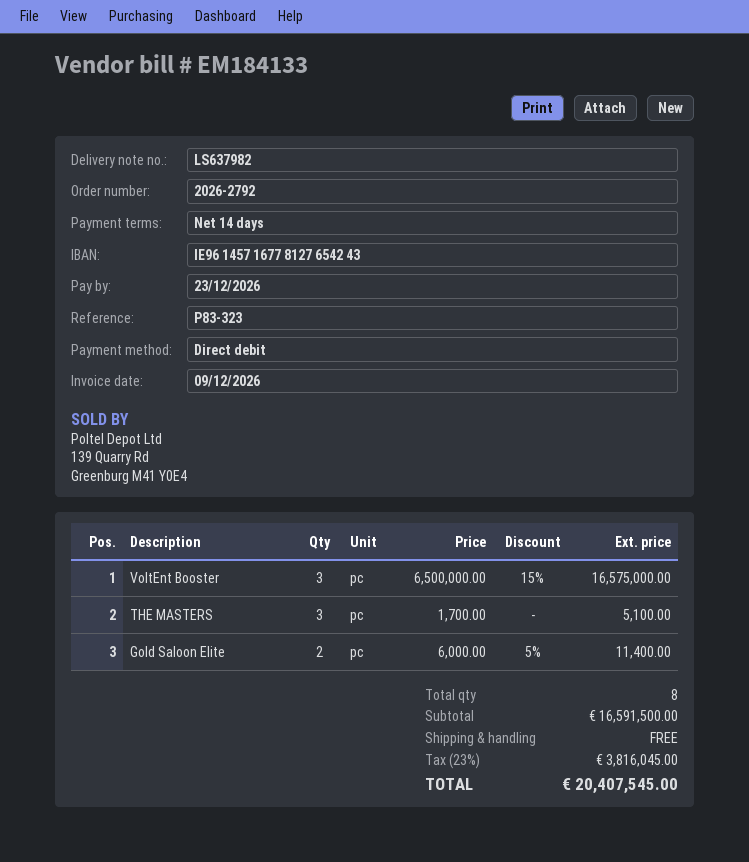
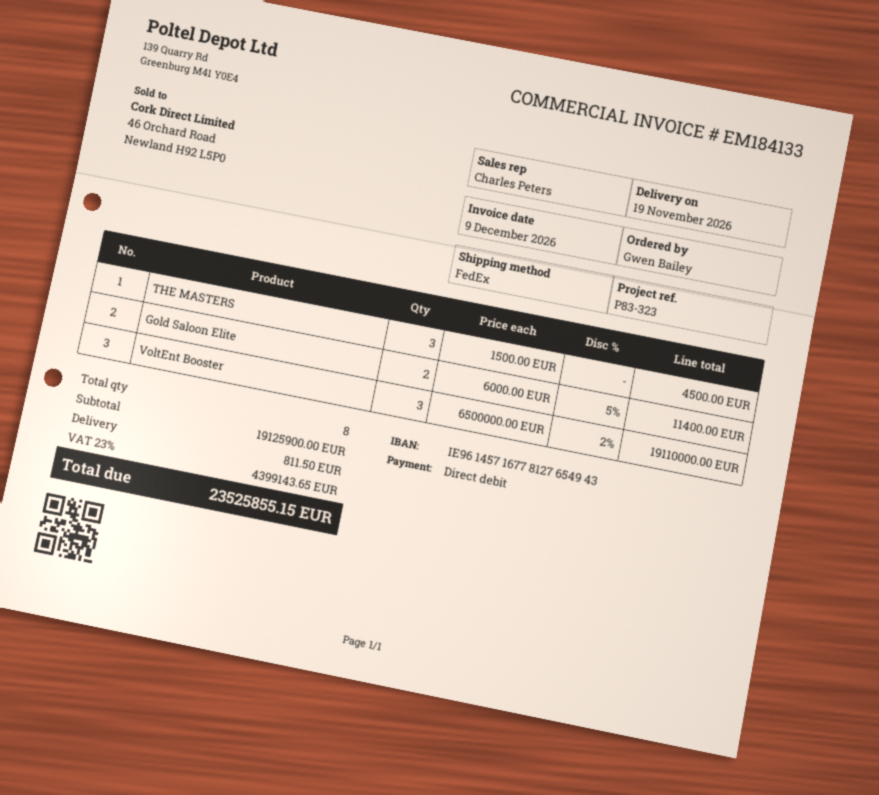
bank account: IE96145716778127654243 -> IE96145716778127654943
VoltEnt Booster: 3 x 6500000.00 - 15% = 16575000.00 -> 3 x 6500000.00 - 2% = 19110000.00
THE MASTERS: 3 x 1700.00 = 5100.00 -> 3 x 1500.00 = 4500.00
subtotal: 16591500.00 -> 19125900.00
shipping: 0.00 -> 811.50
tax: 23% = 3816045.00 -> 23% = 4399143.65
total: 20407545.00 -> 23525855.15

